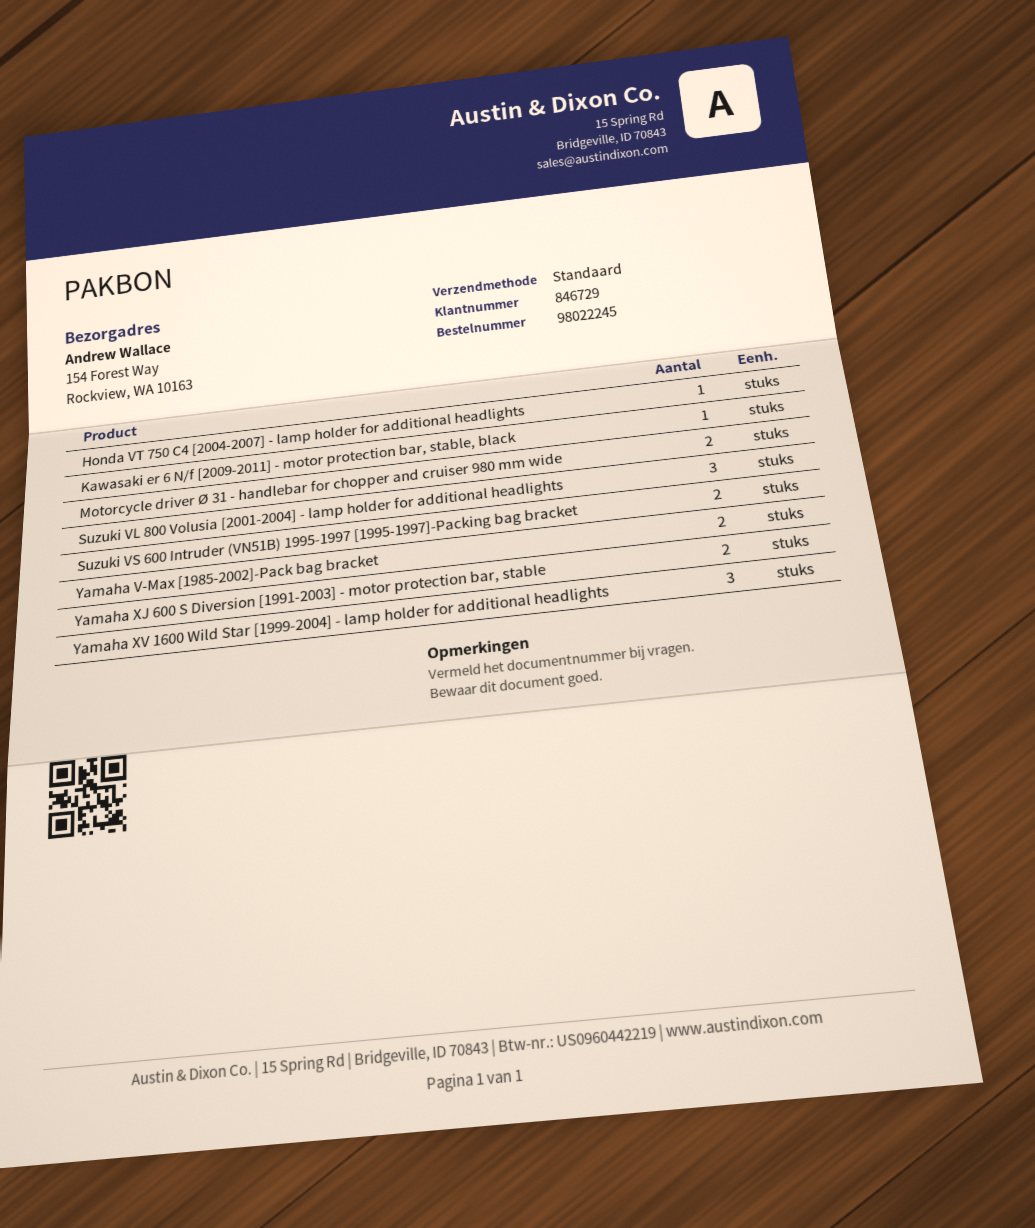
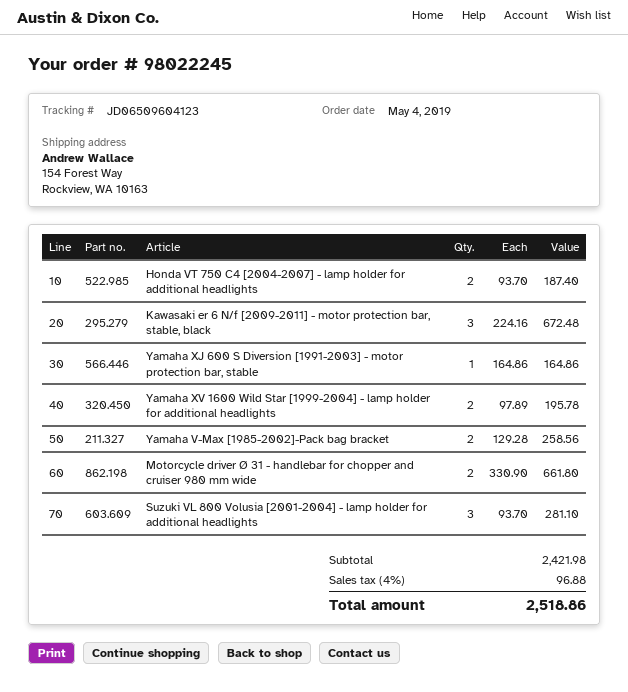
Honda VT 750 C4 [2004-2007] - lamp holder for additional headlights: 1 -> 2
Kawasaki er 6 N/f [2009-2011] - motor protection bar, stable, black: 1 -> 3
Suzuki VS 600 Intruder (VN51B) 1995-1997 [1995-1997]-Packing bag bracket: 2 -> none
Yamaha XJ 600 S Diversion [1991-2003] - motor protection bar, stable: 2 -> 1
Yamaha XV 1600 Wild Star [1999-2004] - lamp holder for additional headlights: 3 -> 2

